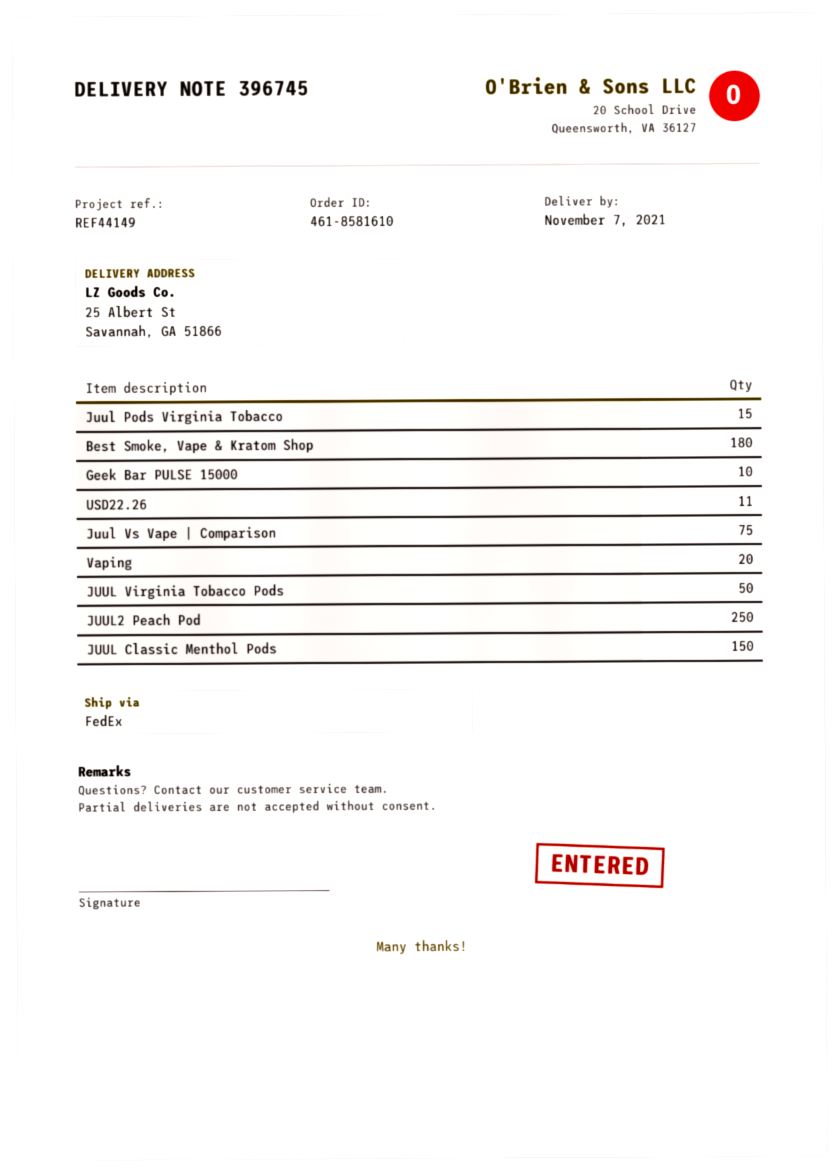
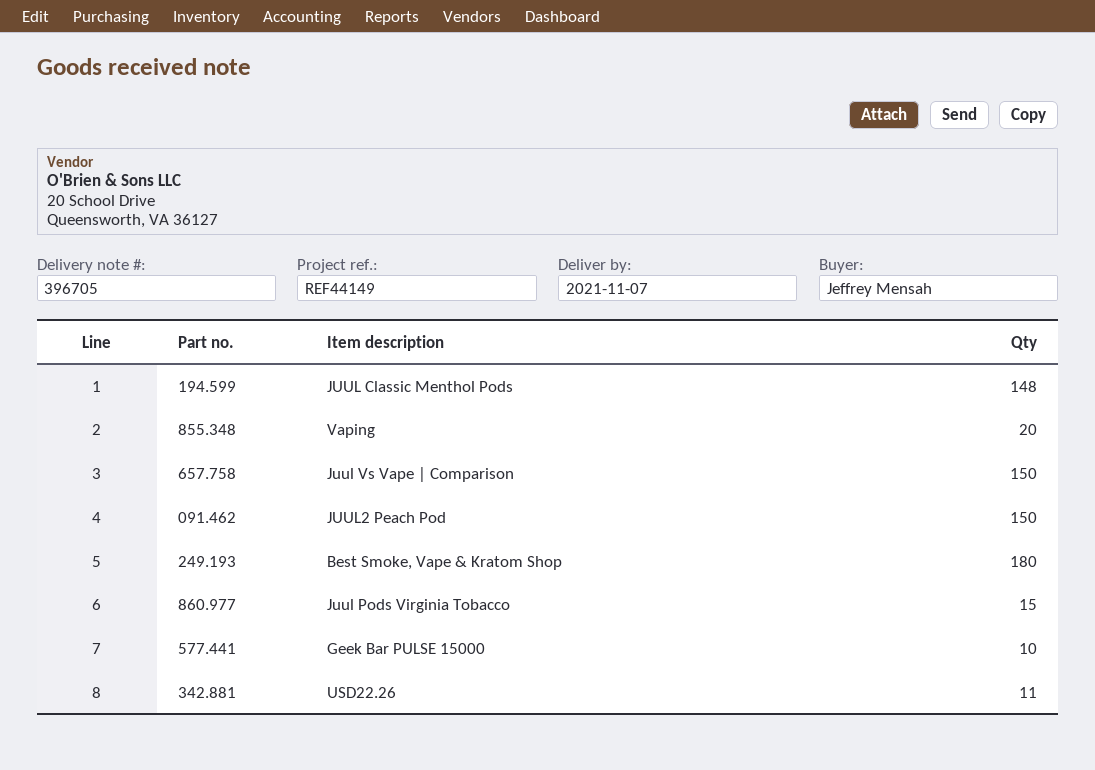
delivery note number: 396745 -> 396705
Juul Vs Vape | Comparison: 75 -> 150
JUUL Virginia Tobacco Pods: 50 -> none
JUUL2 Peach Pod: 250 -> 150
JUUL Classic Menthol Pods: 150 -> 148

